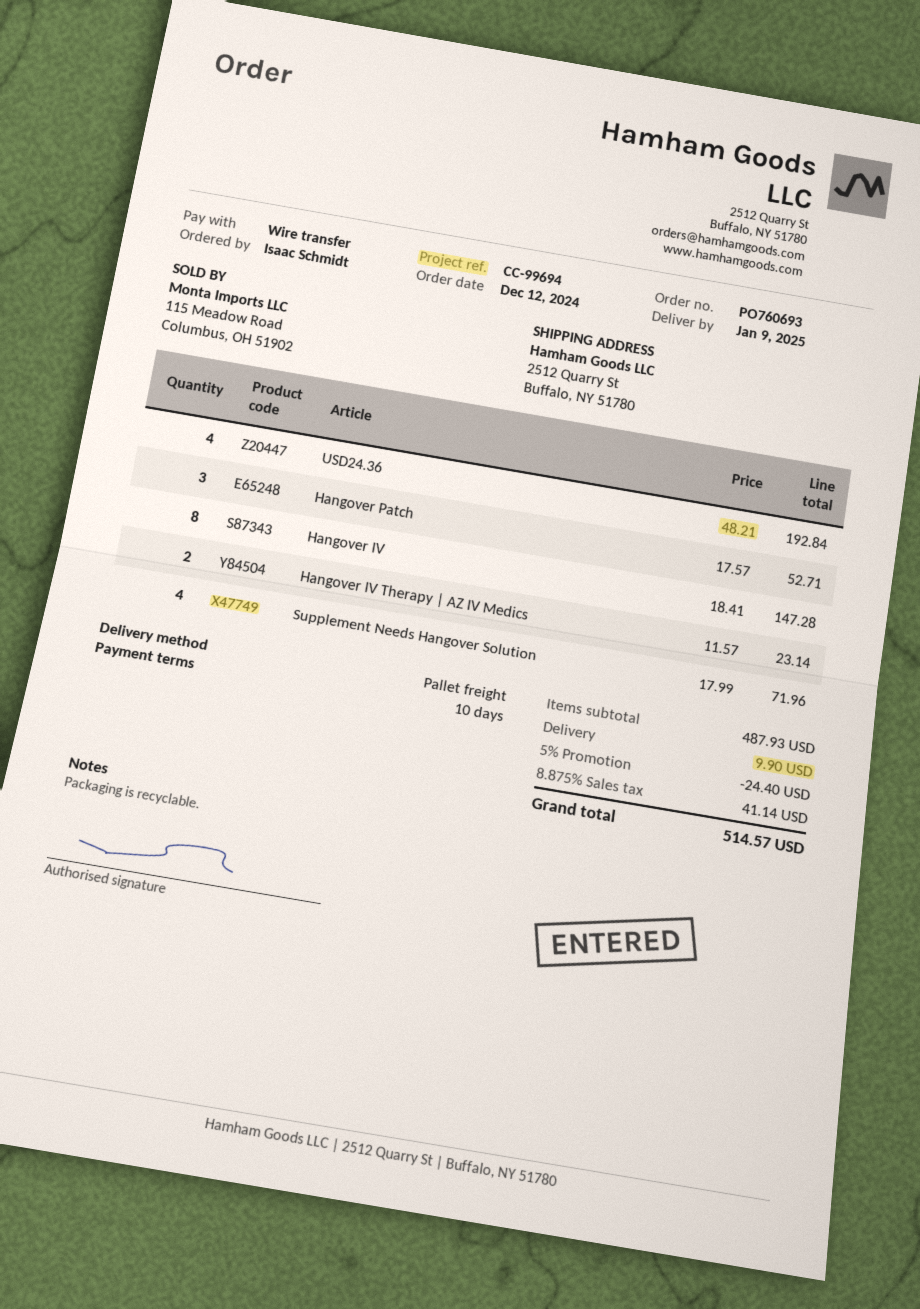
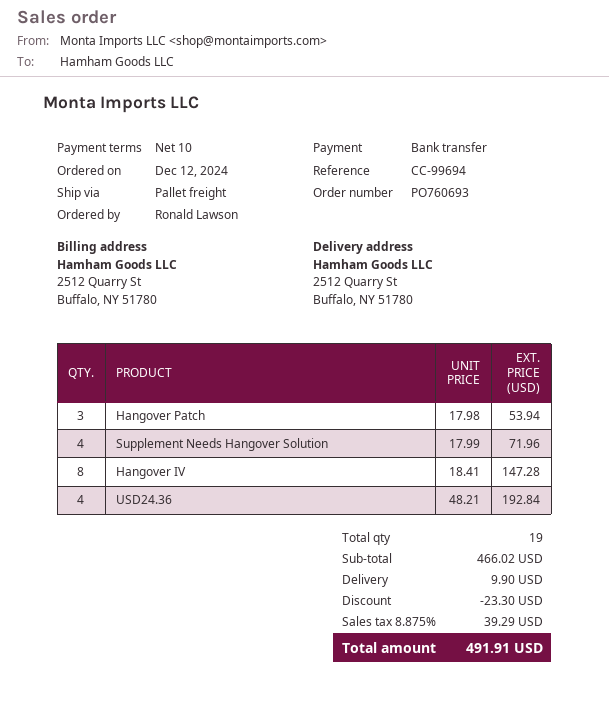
ordered by: Isaac Schmidt -> Ronald Lawson
Hangover Patch: 3 x 17.57 = 52.71 -> 3 x 17.98 = 53.94
Hangover IV Therapy | AZ IV Medics: 2 x 11.57 = 23.14 -> none
subtotal: 487.93 -> 466.02
discount: 24.40 -> 23.30
tax: 8.875% = 41.14 -> 8.875% = 39.29
total: 514.57 -> 491.91

